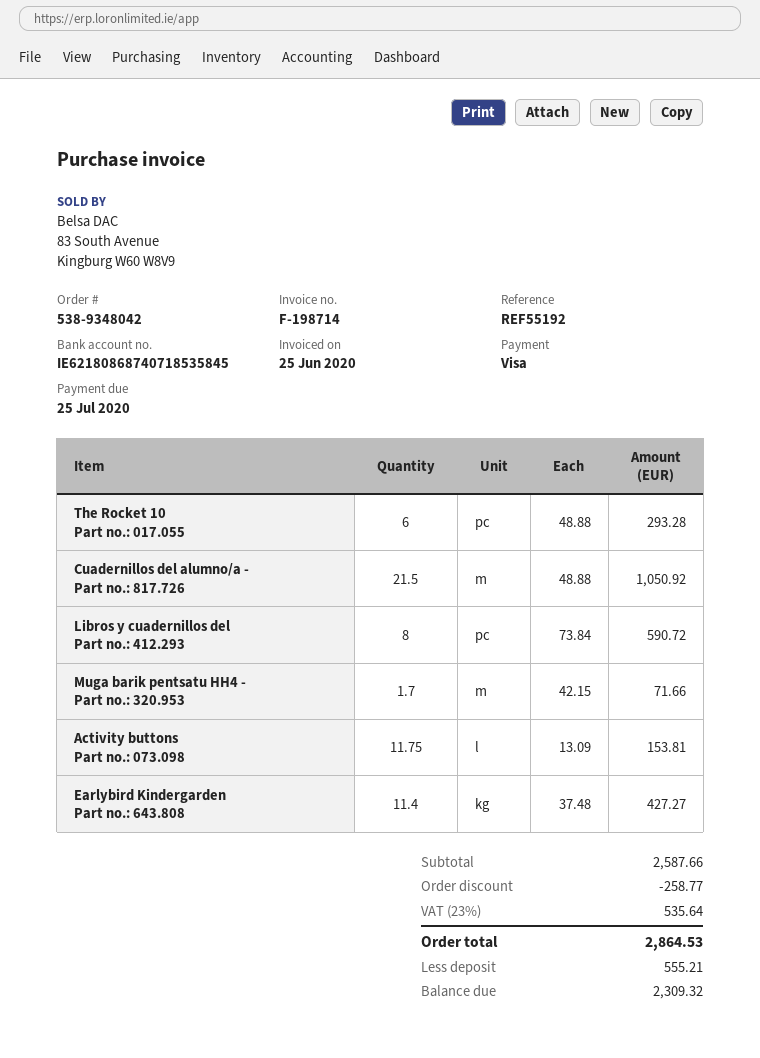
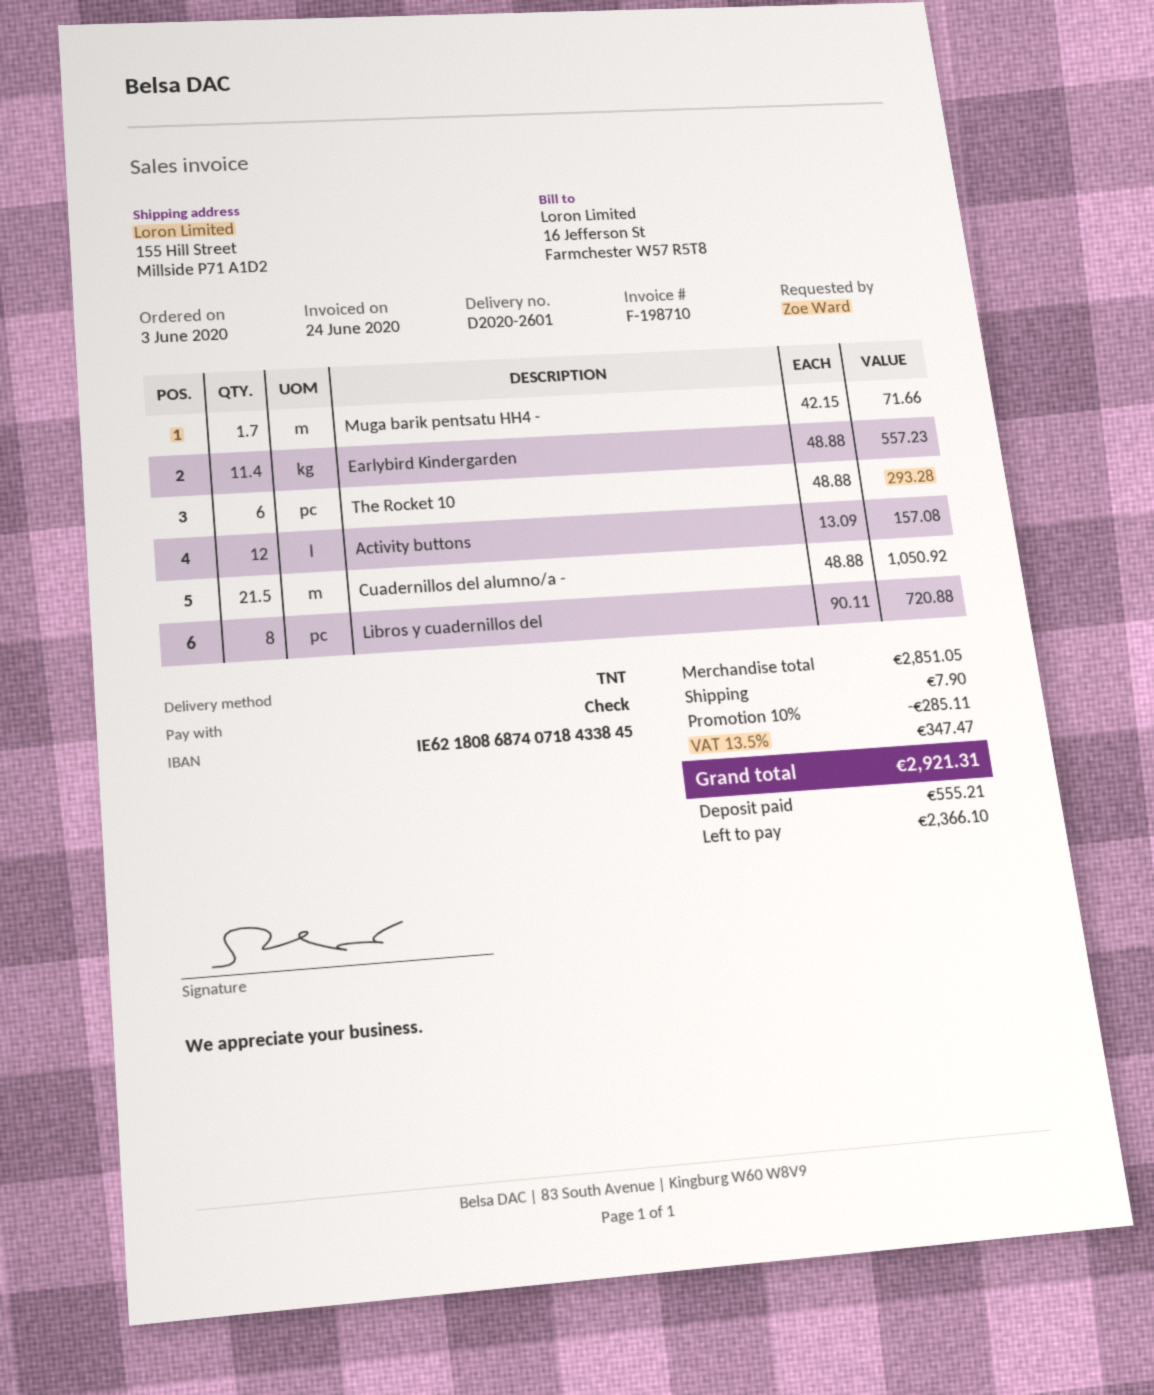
invoice number: F-198714 -> F-198710
invoice date: 2020-06-25 -> 2020-06-24
payment method: Visa -> cheque
bank account: IE62180868740718535845 -> IE62180868740718433845
Libros y cuadernillos del: 8 x 73.84 = 590.72 -> 8 x 90.11 = 720.88
Activity buttons: 11.75 x 13.09 = 153.81 -> 12 x 13.09 = 157.08
Earlybird Kindergarden: 11.4 x 37.48 = 427.27 -> 11.4 x 48.88 = 557.23
subtotal: 2587.66 -> 2851.05
discount: 258.77 -> 285.11
shipping: none -> 7.90
tax: 23% = 535.64 -> 13.5% = 347.47
total: 2864.53 -> 2921.31
balance: 2309.32 -> 2366.10

